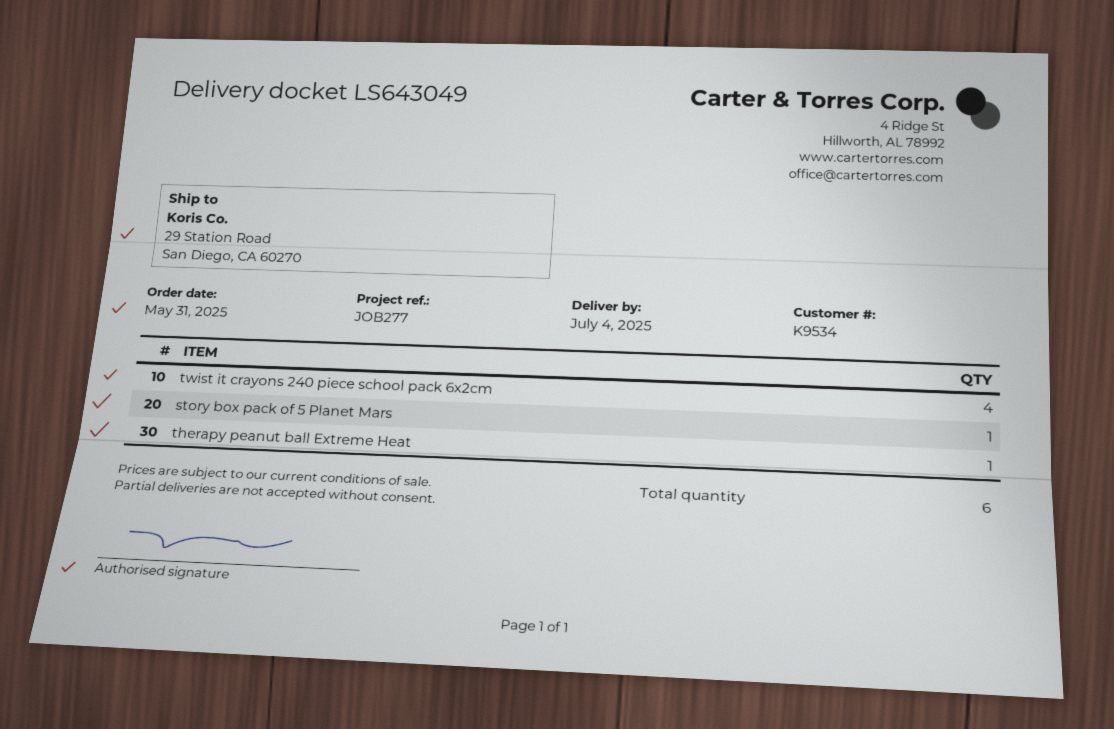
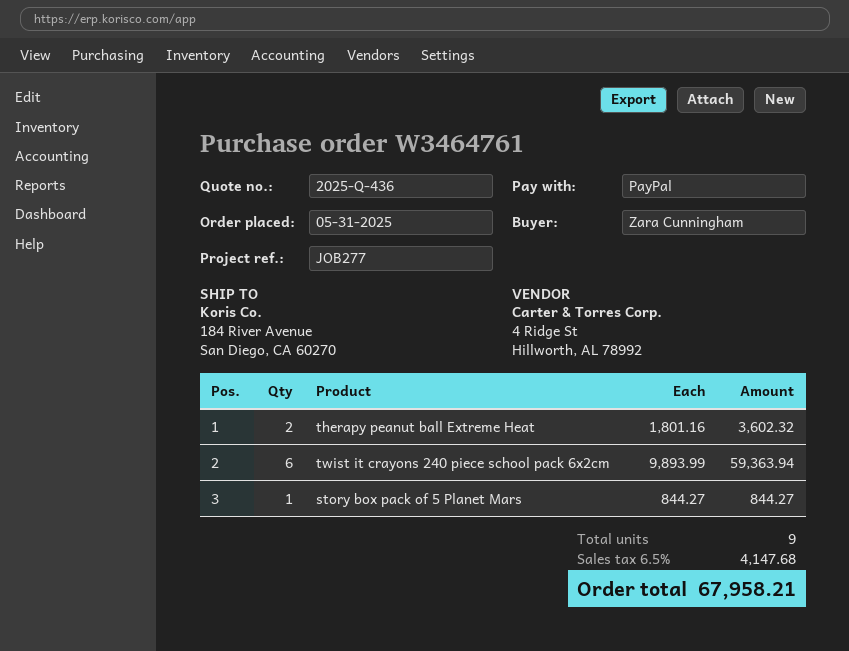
ship to: 29 Station Road, San Diego, CA 60270 -> 184 River Avenue, San Diego, CA 60270
twist it crayons 240 piece school pack 6x2cm: 4 -> 6
therapy peanut ball Extreme Heat: 1 -> 2
total quantity: 6 -> 9

